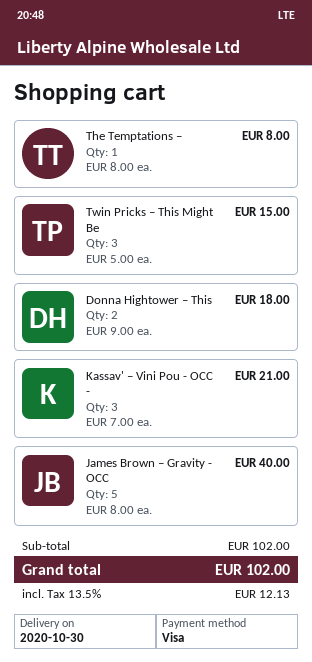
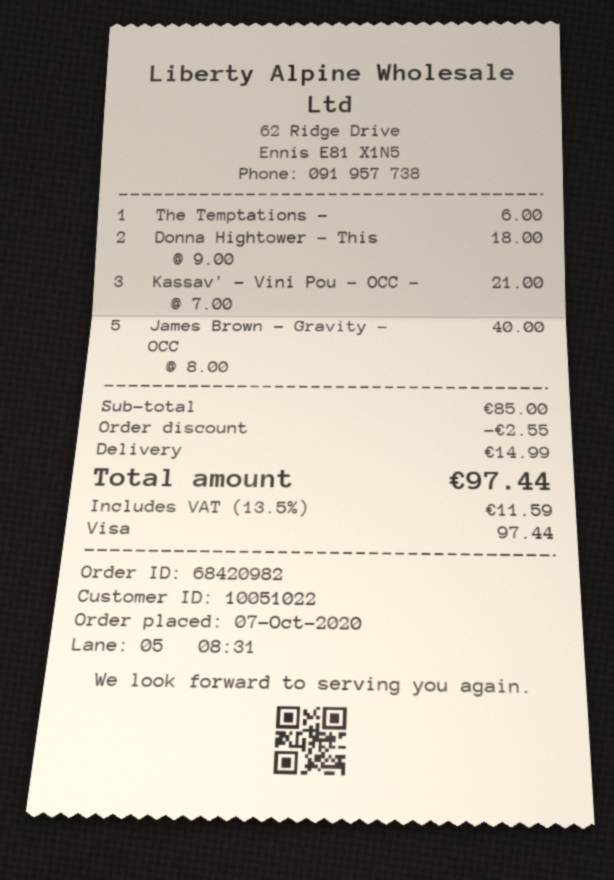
The Temptations –: 1 x 8.00 = 8.00 -> 1 x 6.00 = 6.00
Twin Pricks – This Might Be: 3 x 5.00 = 15.00 -> none
subtotal: 102.00 -> 85.00
discount: none -> 2.55
shipping: none -> 14.99
tax: 13.5% = 12.13 -> 13.5% = 11.59
total: 102.00 -> 97.44

